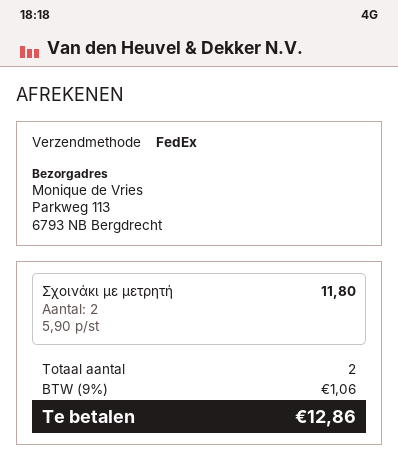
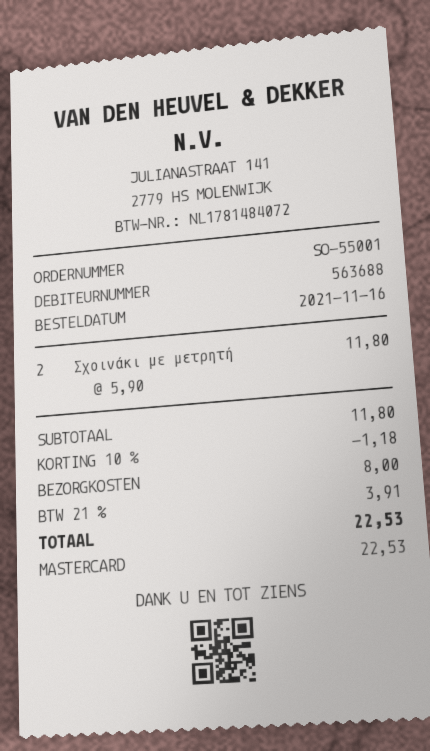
discount: none -> 10% = 1.18
shipping: none -> 8.00
tax: 9% = 1.06 -> 21% = 3.91
total: 12.86 -> 22.53

